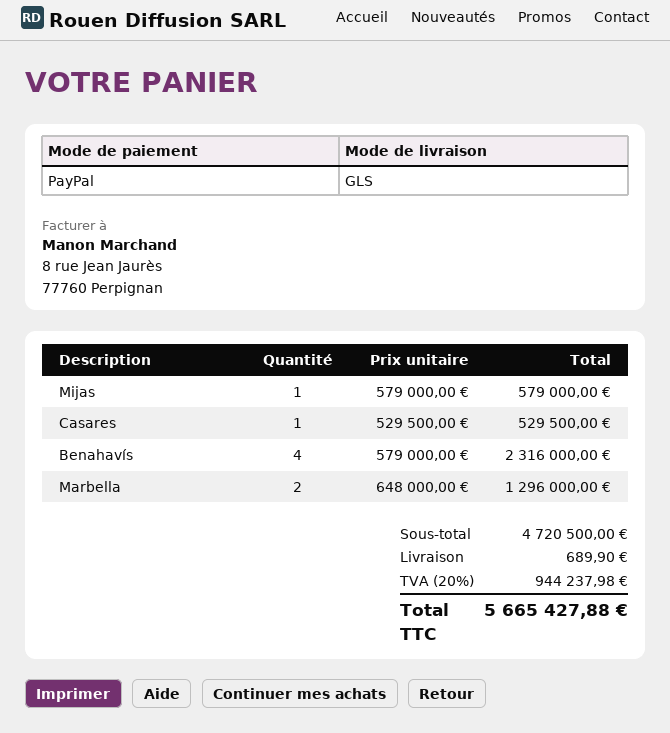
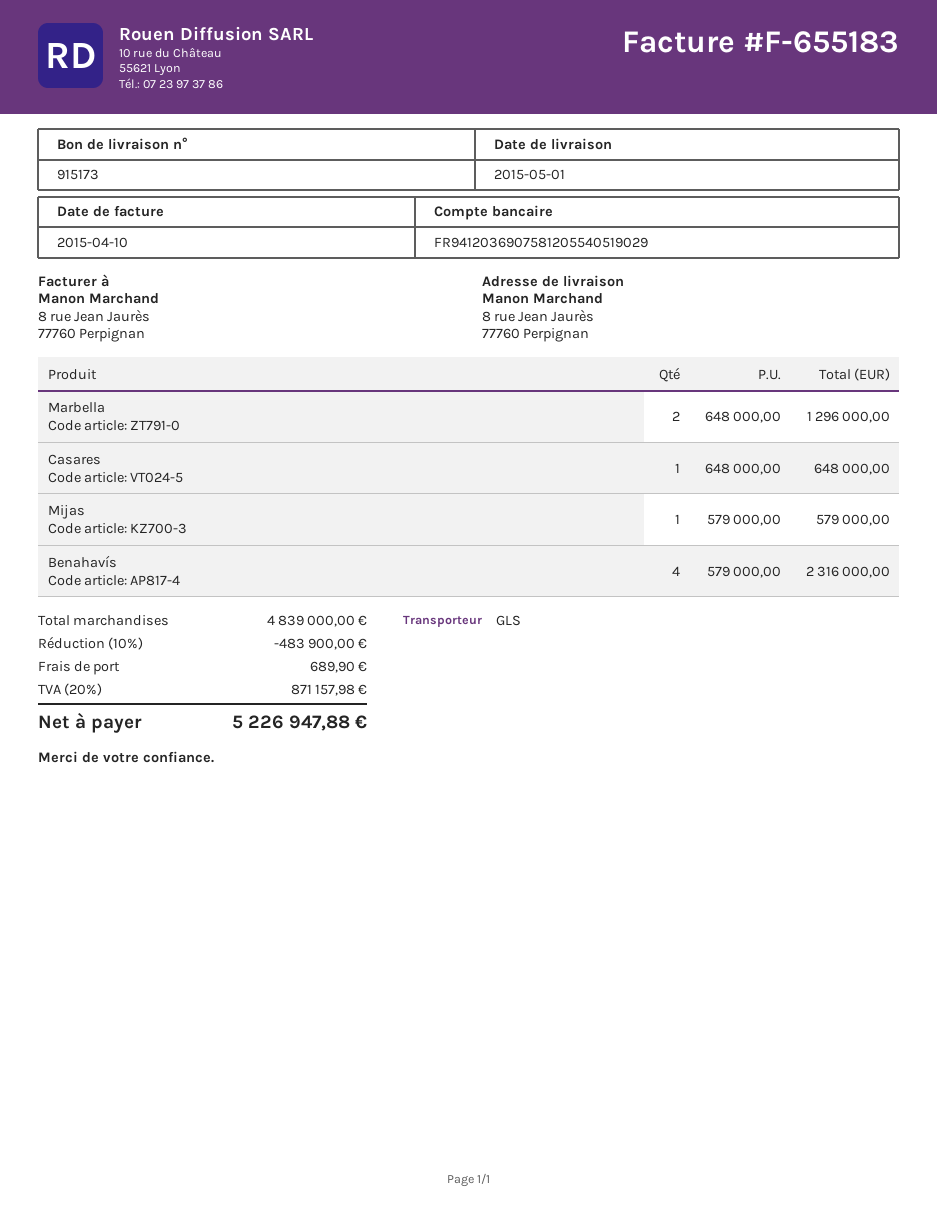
Casares: 1 x 529500.00 = 529500.00 -> 1 x 648000.00 = 648000.00
subtotal: 4720500.00 -> 4839000.00
discount: none -> 10% = 483900.00
tax: 20% = 944237.98 -> 20% = 871157.98
total: 5665427.88 -> 5226947.88

